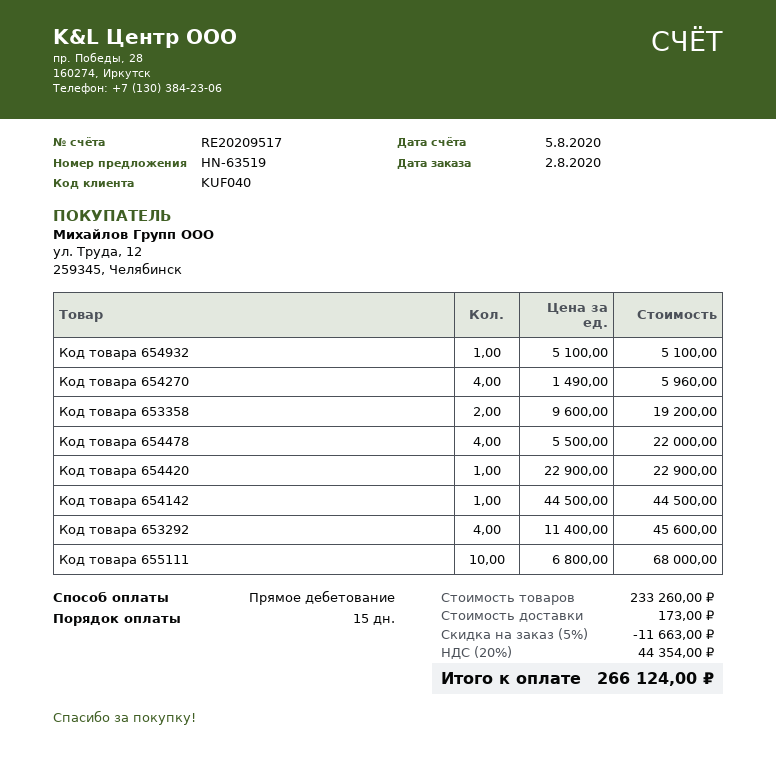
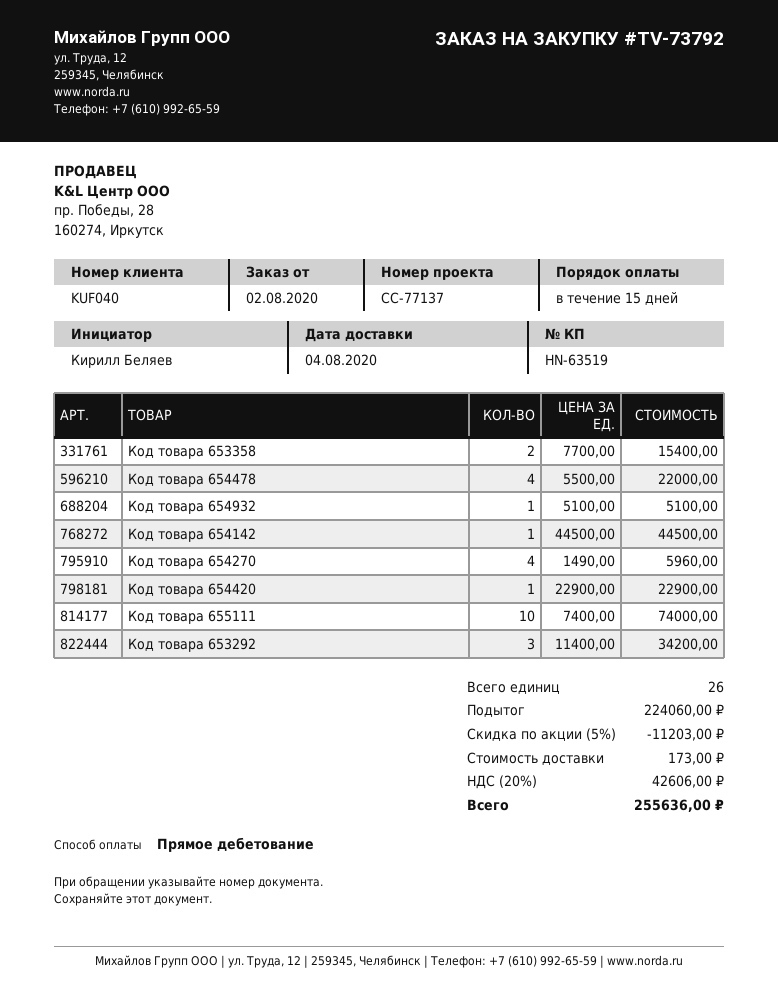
Код товара 653358: 2 x 9600.00 = 19200.00 -> 2 x 7700.00 = 15400.00
Код товара 653292: 4 x 11400.00 = 45600.00 -> 3 x 11400.00 = 34200.00
Код товара 655111: 10 x 6800.00 = 68000.00 -> 10 x 7400.00 = 74000.00
subtotal: 233260.00 -> 224060.00
discount: 5% = 11663.00 -> 5% = 11203.00
tax: 20% = 44354.00 -> 20% = 42606.00
total: 266124.00 -> 255636.00

